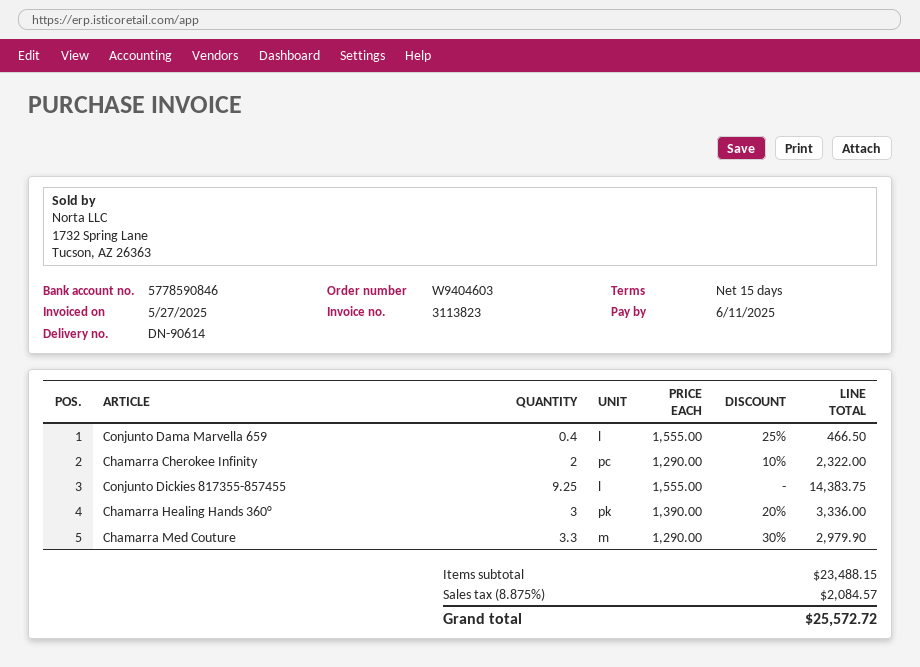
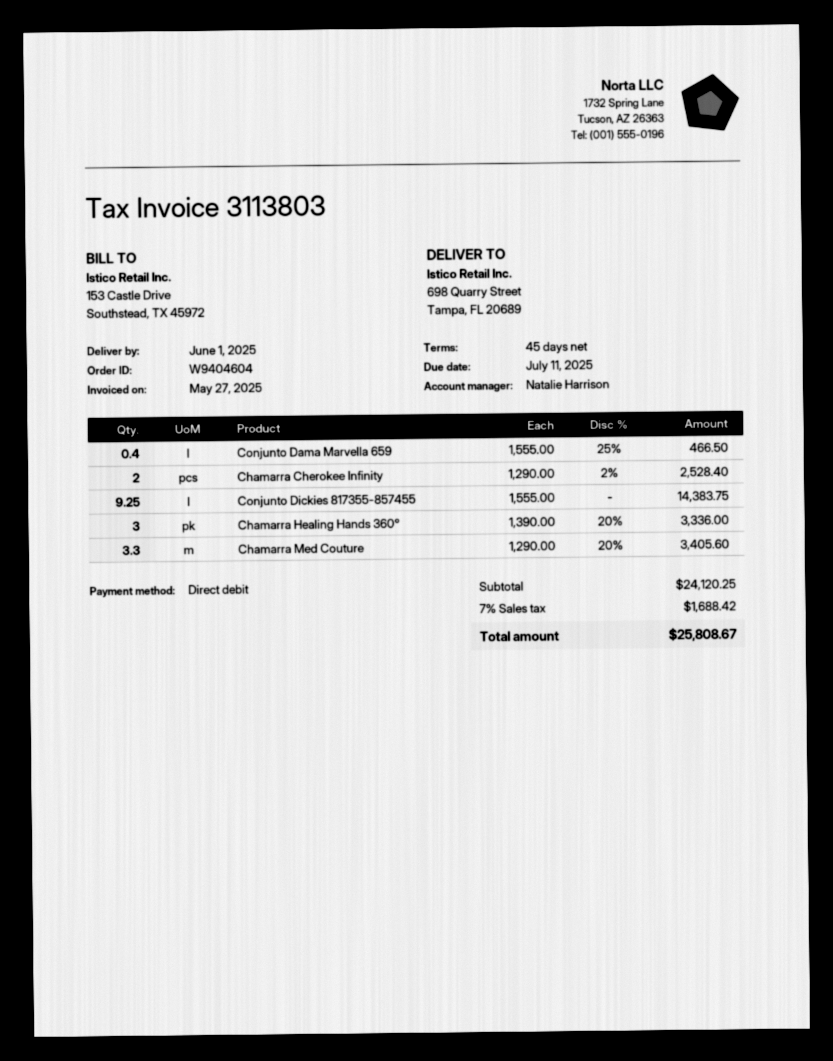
order number: W9404603 -> W9404604
invoice number: 3113823 -> 3113803
payment terms: 15 days -> 45 days
due date: 2025-06-11 -> 2025-07-11
Chamarra Cherokee Infinity: 2 x 1290.00 - 10% = 2322.00 -> 2 x 1290.00 - 2% = 2528.40
Chamarra Med Couture: 3.3 x 1290.00 - 30% = 2979.90 -> 3.3 x 1290.00 - 20% = 3405.60
subtotal: 23488.15 -> 24120.25
tax: 8.875% = 2084.57 -> 7% = 1688.42
total: 25572.72 -> 25808.67

